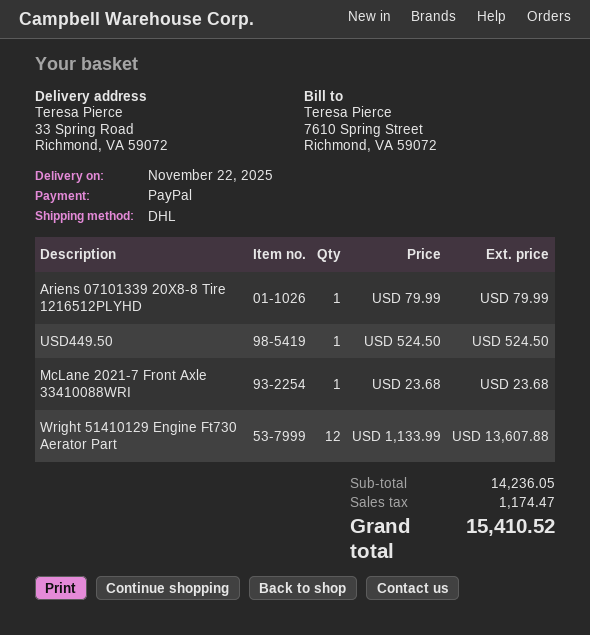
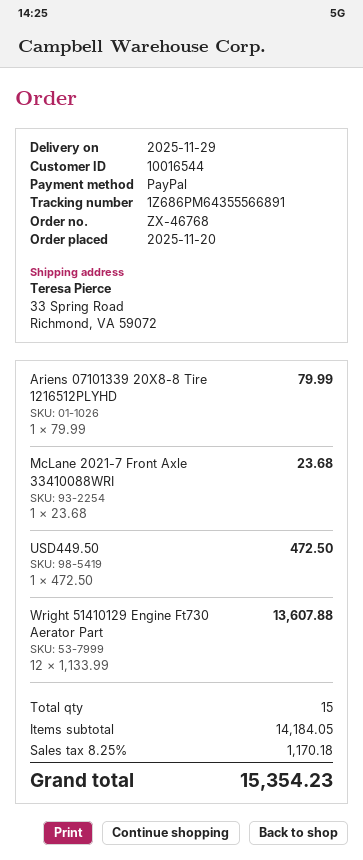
delivery date: 2025-11-22 -> 2025-11-29
USD449.50: 1 x 524.50 = 524.50 -> 1 x 472.50 = 472.50
subtotal: 14236.05 -> 14184.05
tax: 1174.47 -> 1170.18
total: 15410.52 -> 15354.23

